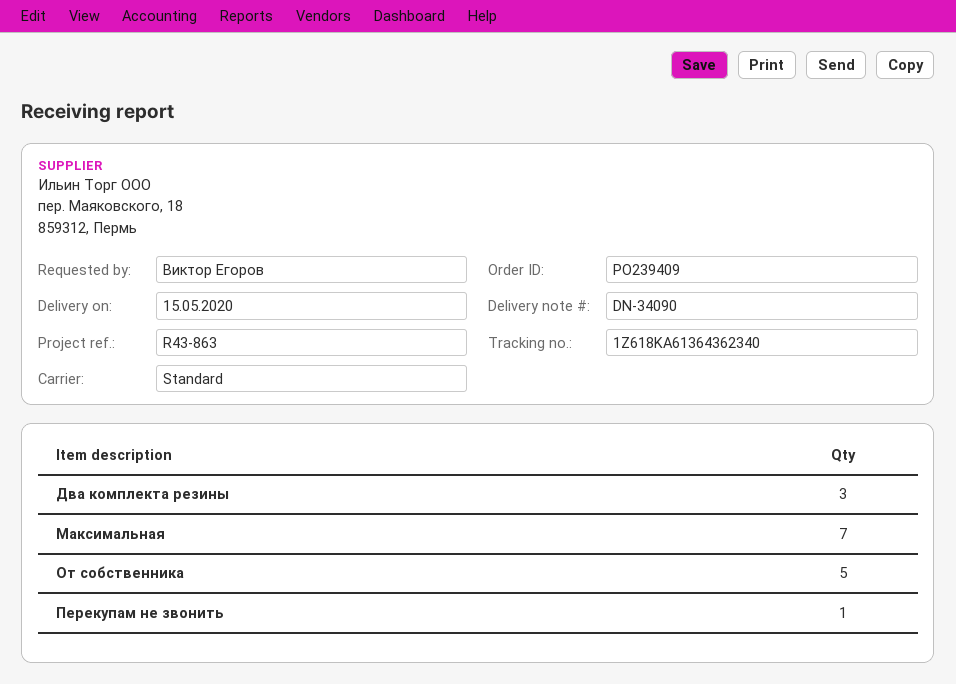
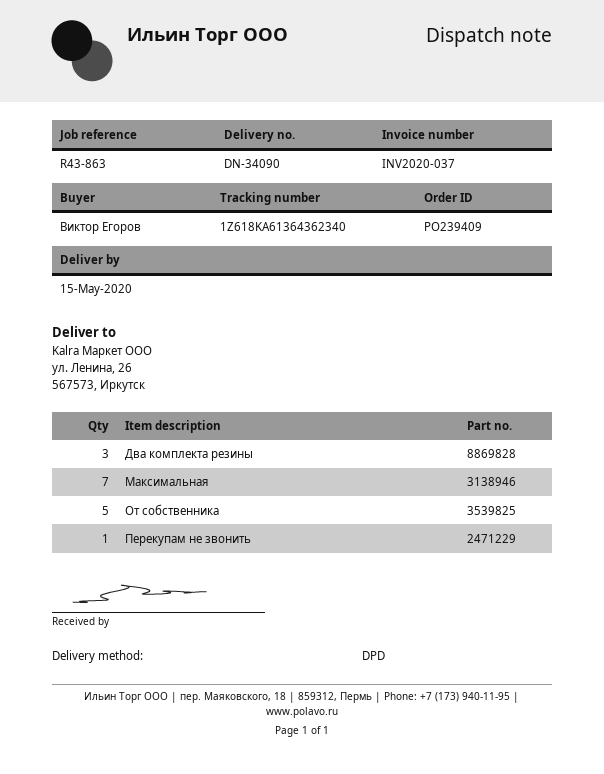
shipping method: standard -> DPD

